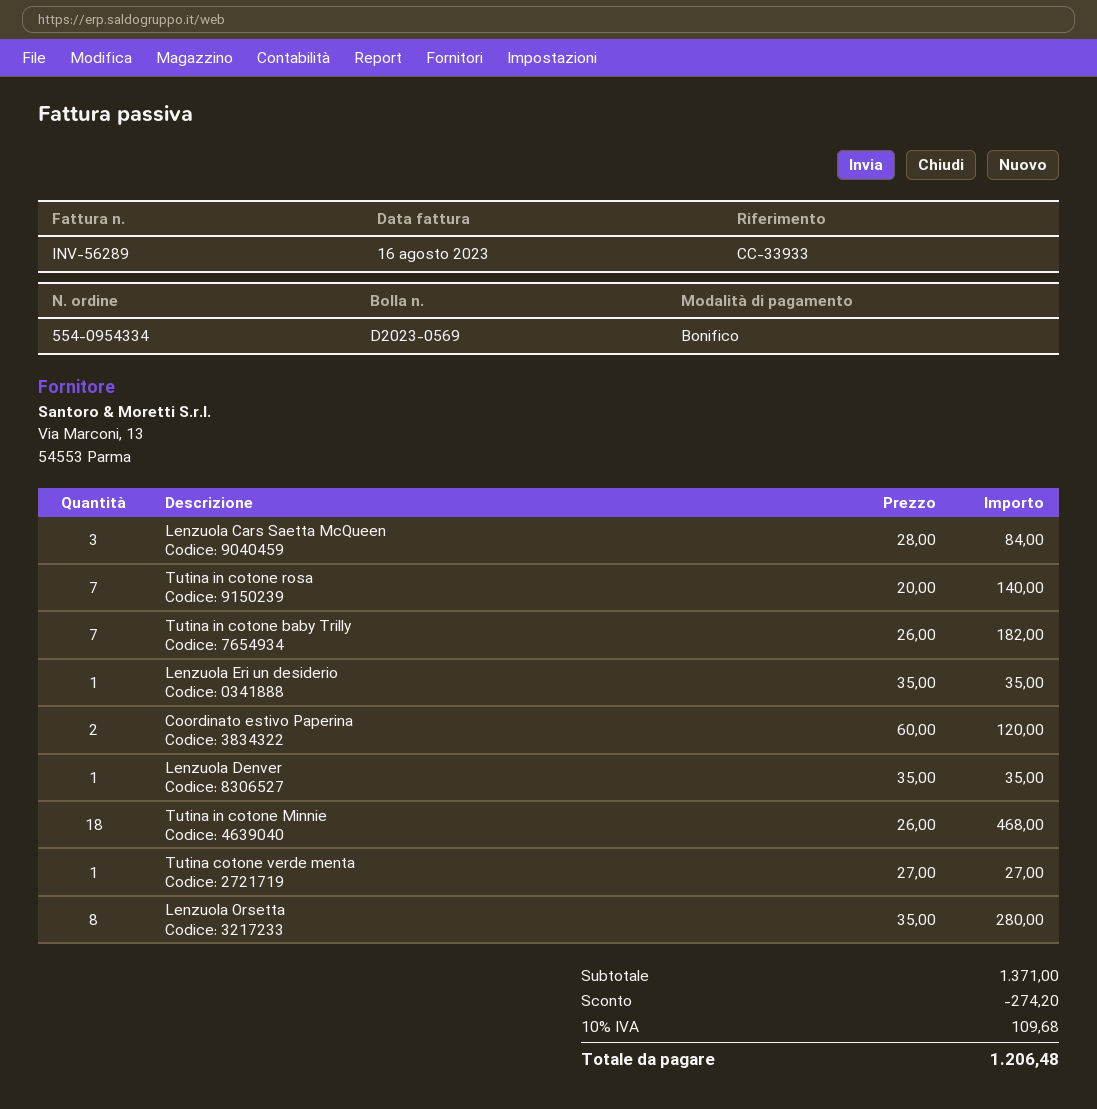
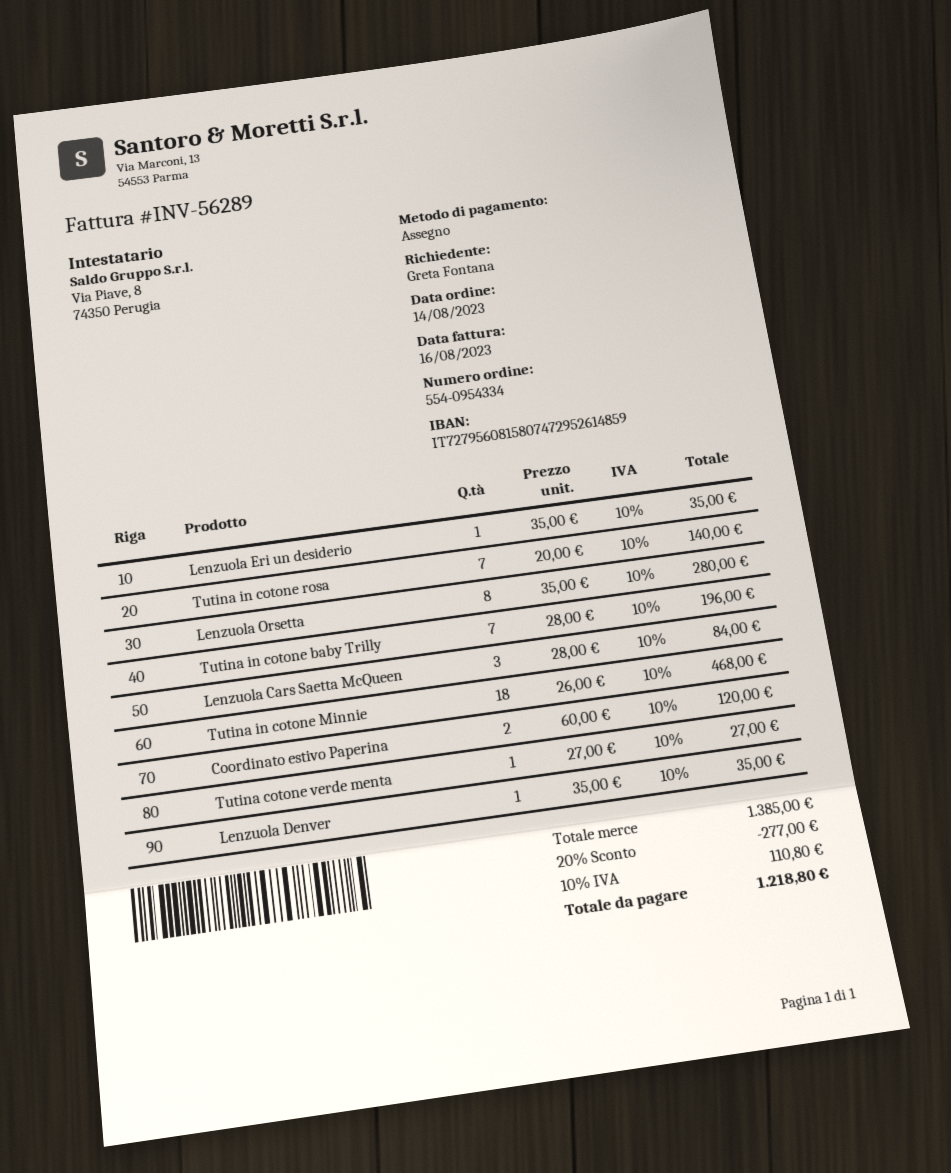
payment method: bank transfer -> cheque
Tutina in cotone baby Trilly: 7 x 26.00 = 182.00 -> 7 x 28.00 = 196.00
subtotal: 1371.00 -> 1385.00
discount: 274.20 -> 277.00
tax: 10% = 109.68 -> 10% = 110.80
total: 1206.48 -> 1218.80

